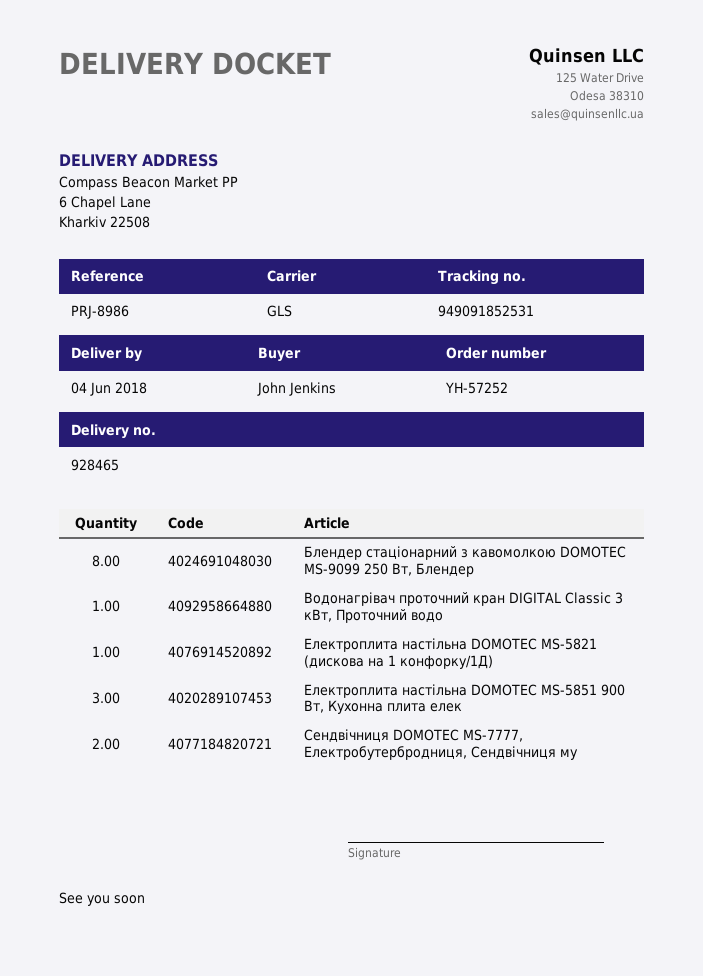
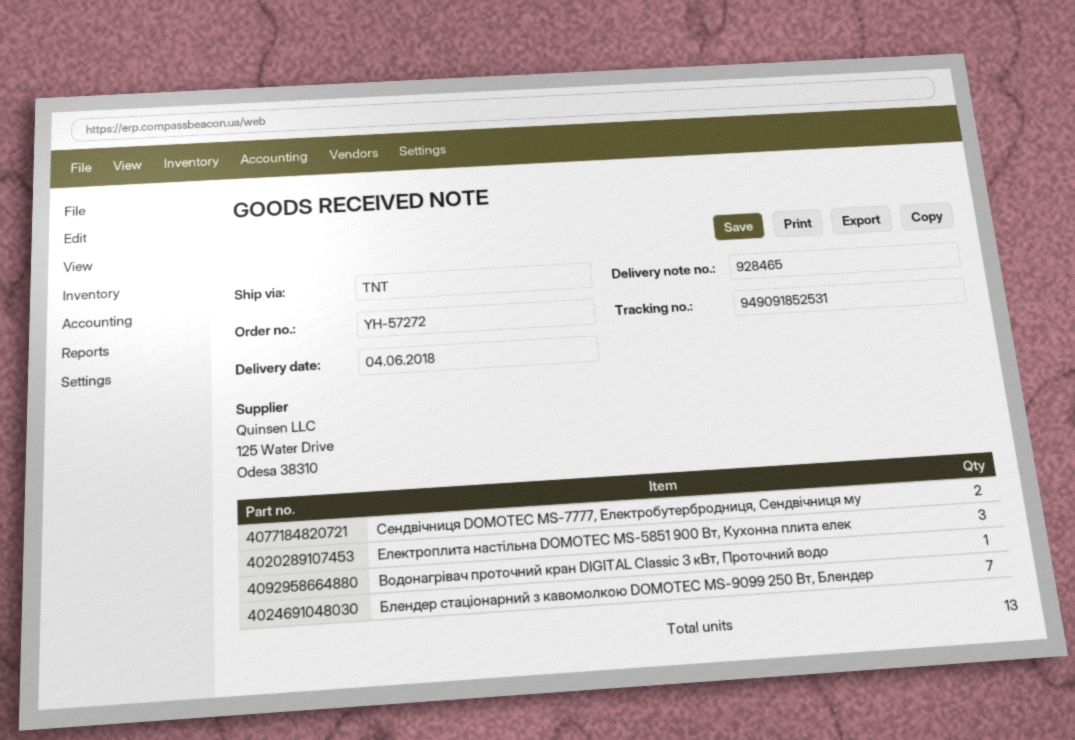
order number: YH-57252 -> YH-57272
shipping method: GLS -> TNT
Блендер стаціонарний з кавомолкою DOMOTEC MS-9099 250 Вт, Блендер: 8 -> 7
Електроплита настільна DOMOTEC MS-5821 (дискова на 1 конфорку/1Д): 1 -> none

